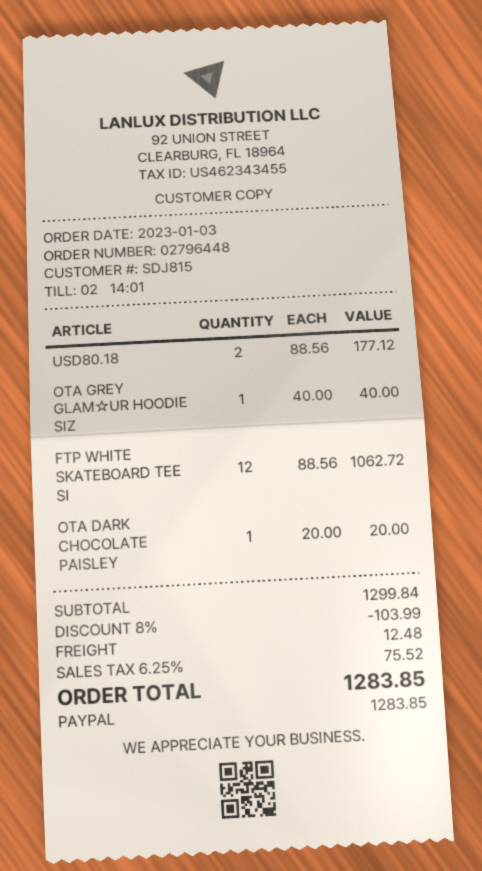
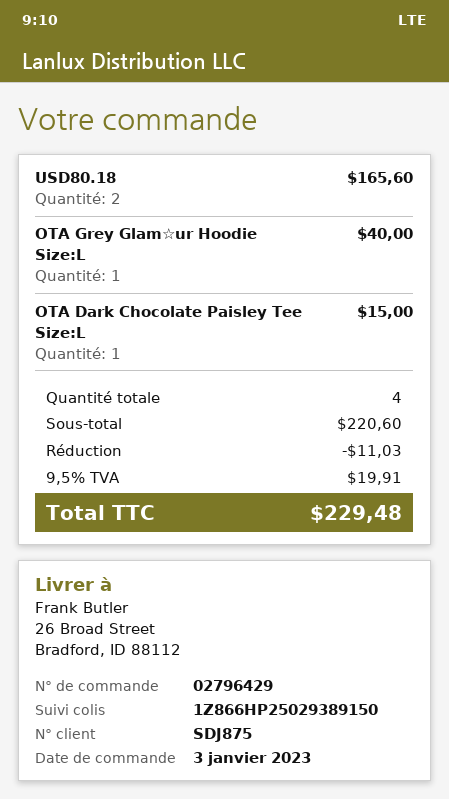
order number: 02796448 -> 02796429
customer number: SDJ815 -> SDJ875
USD80.18: 2 for 177.12 -> 2 for 165.60
FTP WHITE SKATEBOARD TEE SI: 12 for 1062.72 -> none
OTA DARK CHOCOLATE PAISLEY: 1 for 20.00 -> 1 for 15.00
subtotal: 1299.84 -> 220.60
discount: 103.99 -> 11.03
shipping: 12.48 -> none
tax: 6.25% = 75.52 -> 9.5% = 19.91
total: 1283.85 -> 229.48

